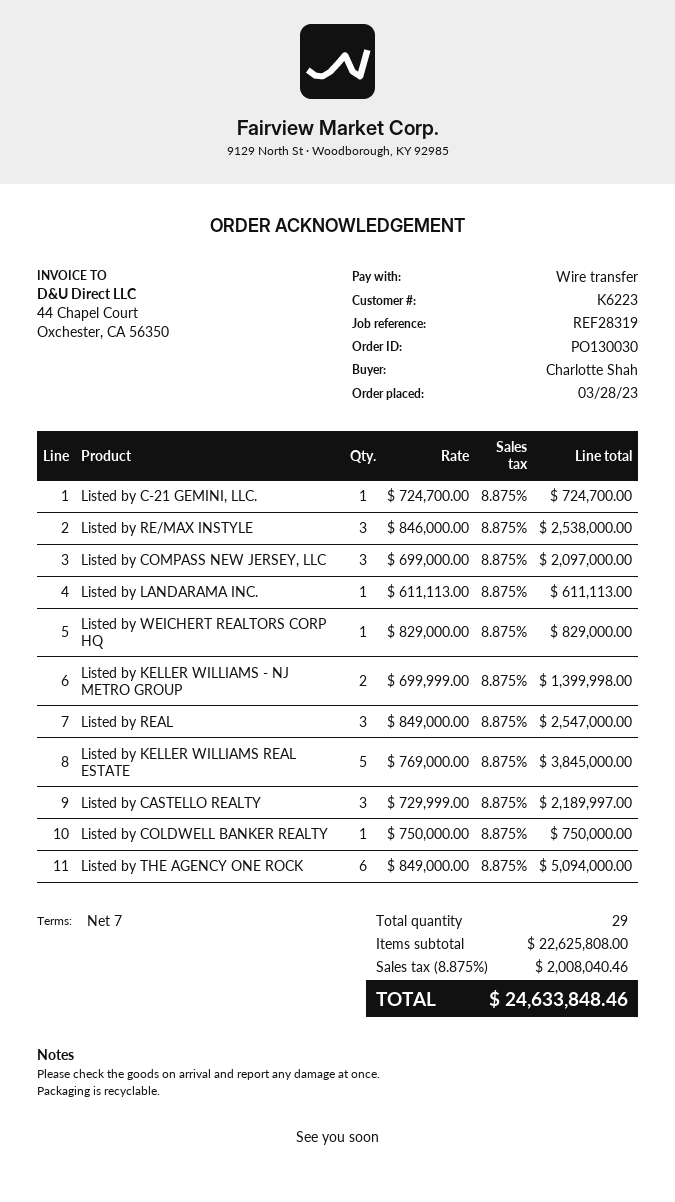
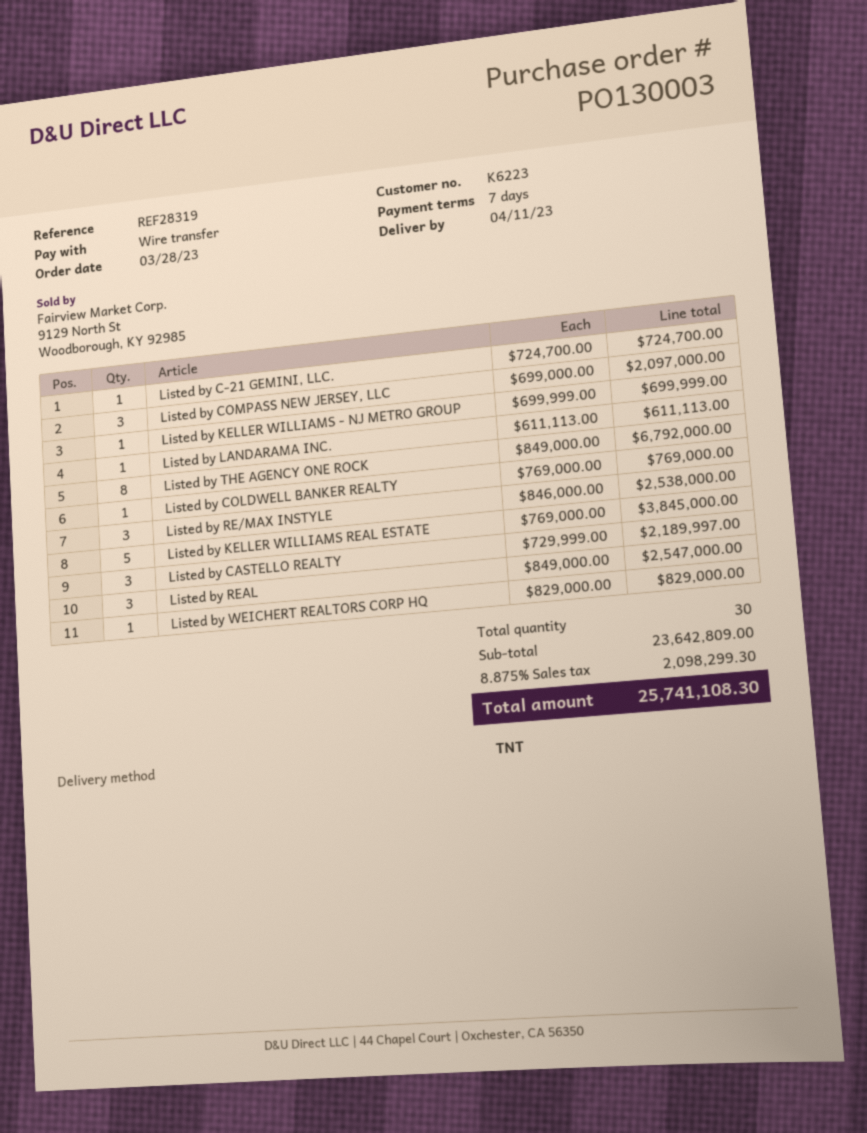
order number: PO130030 -> PO130003
Listed by KELLER WILLIAMS - NJ METRO GROUP: 2 x 699999.00 = 1399998.00 -> 1 x 699999.00 = 699999.00
Listed by COLDWELL BANKER REALTY: 1 x 750000.00 = 750000.00 -> 1 x 769000.00 = 769000.00
Listed by THE AGENCY ONE ROCK: 6 x 849000.00 = 5094000.00 -> 8 x 849000.00 = 6792000.00
total quantity: 29 -> 30
subtotal: 22625808.00 -> 23642809.00
tax: 8.875% = 2008040.46 -> 8.875% = 2098299.30
total: 24633848.46 -> 25741108.30

